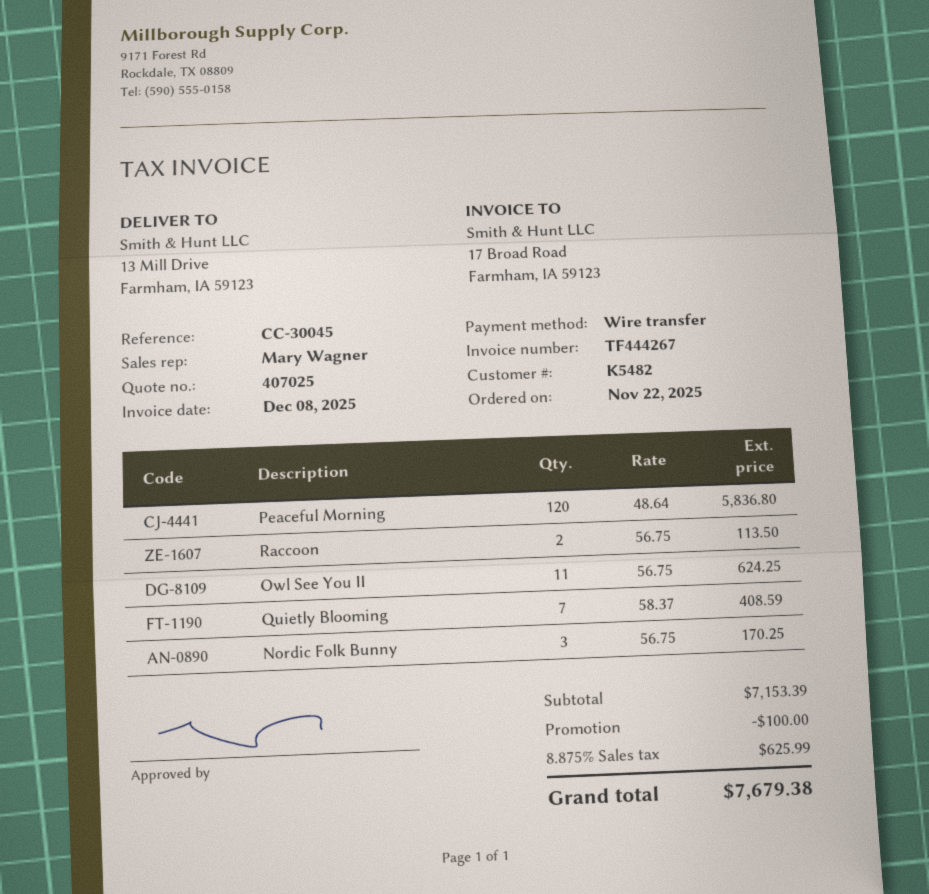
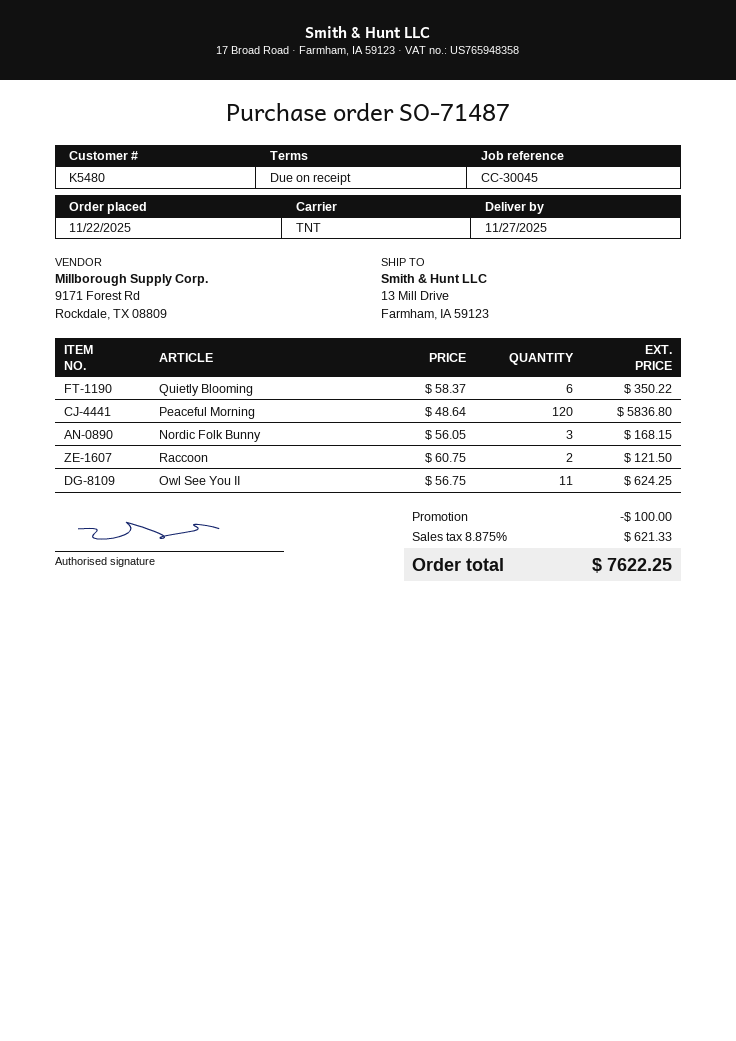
customer number: K5482 -> K5480
Raccoon: 2 x 56.75 = 113.50 -> 2 x 60.75 = 121.50
Quietly Blooming: 7 x 58.37 = 408.59 -> 6 x 58.37 = 350.22
Nordic Folk Bunny: 3 x 56.75 = 170.25 -> 3 x 56.05 = 168.15
tax: 8.875% = 625.99 -> 8.875% = 621.33
total: 7679.38 -> 7622.25

